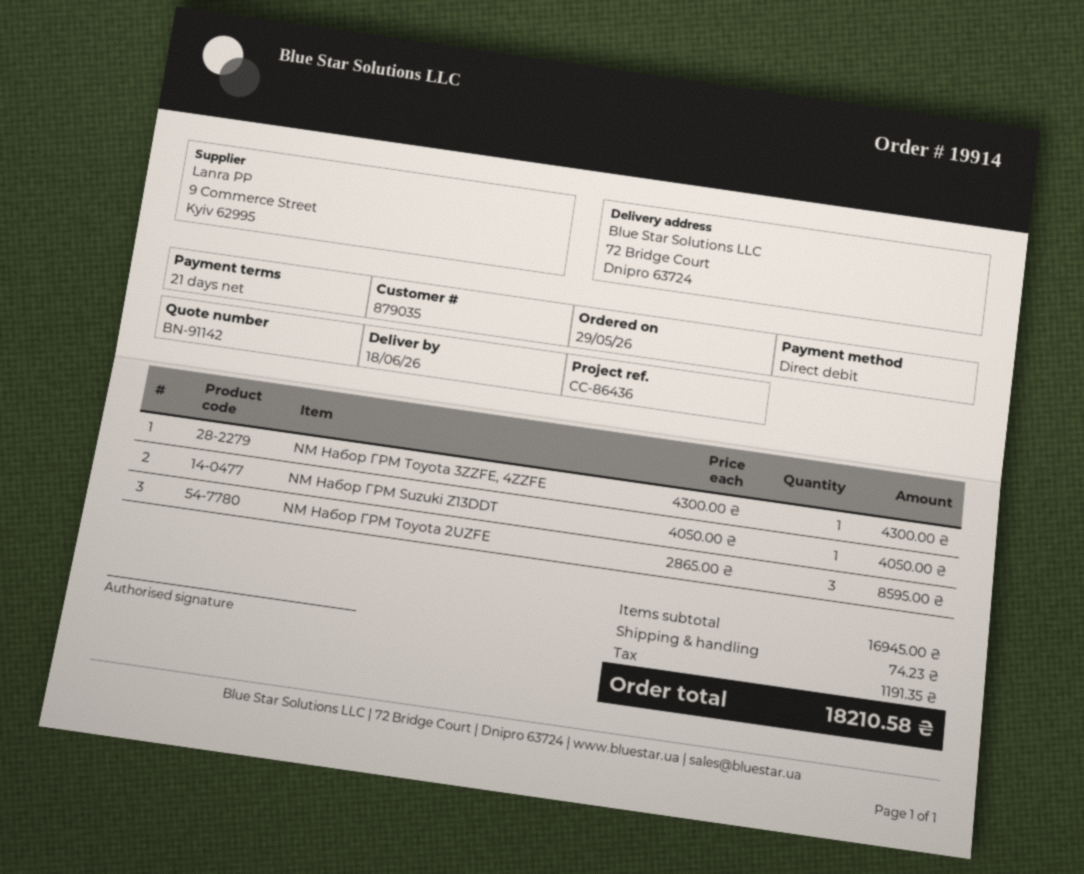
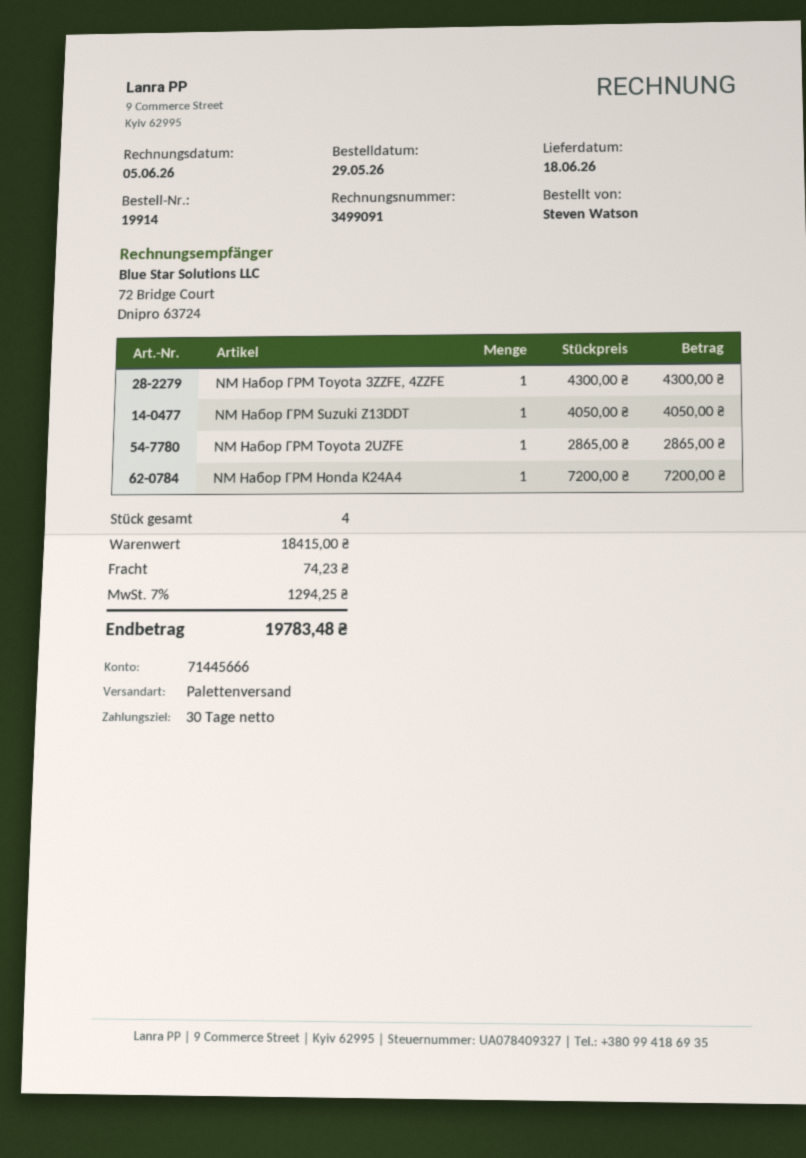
payment terms: 21 days -> 30 days
NM Набор ГРМ Toyota 2UZFE: 3 x 2865.00 = 8595.00 -> 1 x 2865.00 = 2865.00
NM Набор ГРМ Honda K24A4: none -> 1 x 7200.00 = 7200.00
subtotal: 16945.00 -> 18415.00
tax: 1191.35 -> 1294.25
total: 18210.58 -> 19783.48

